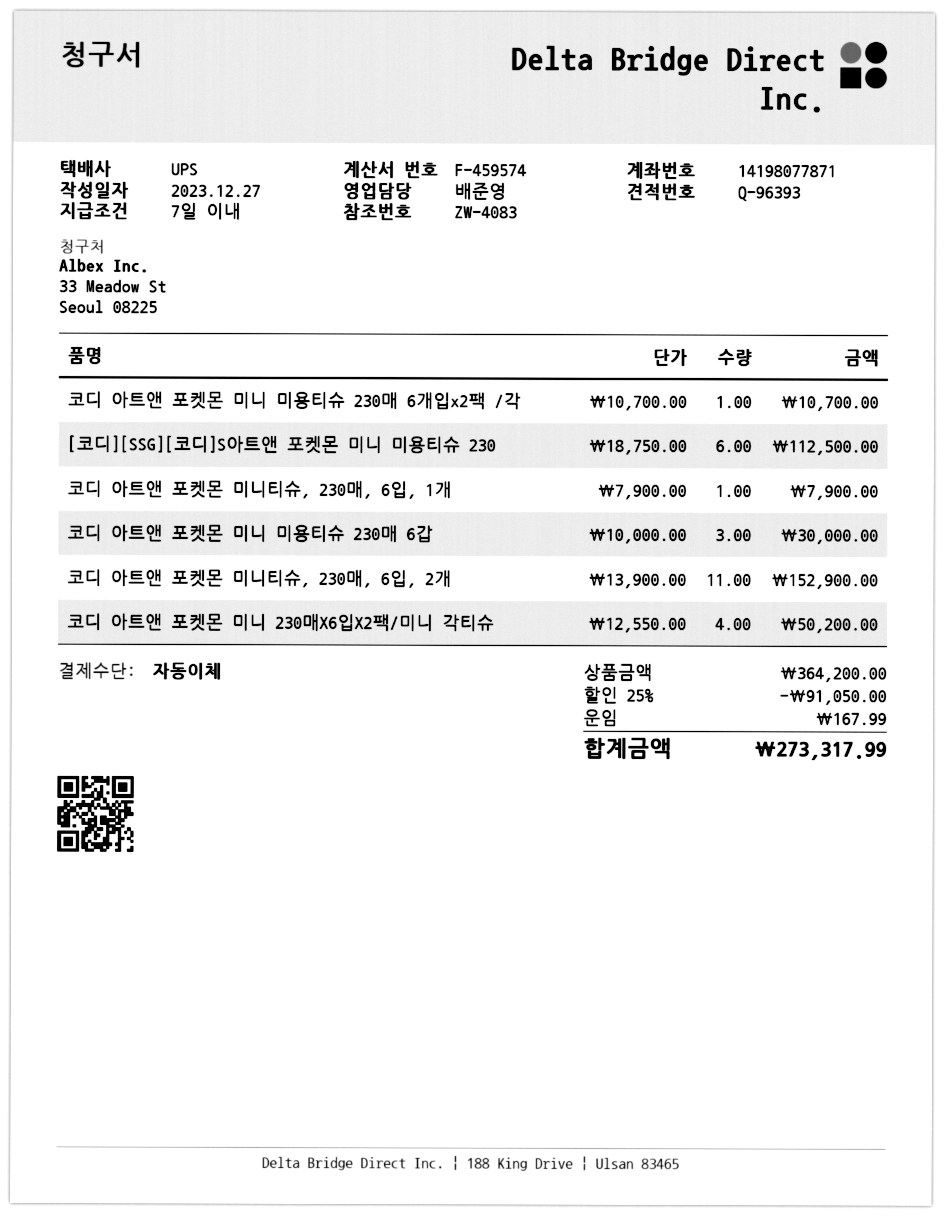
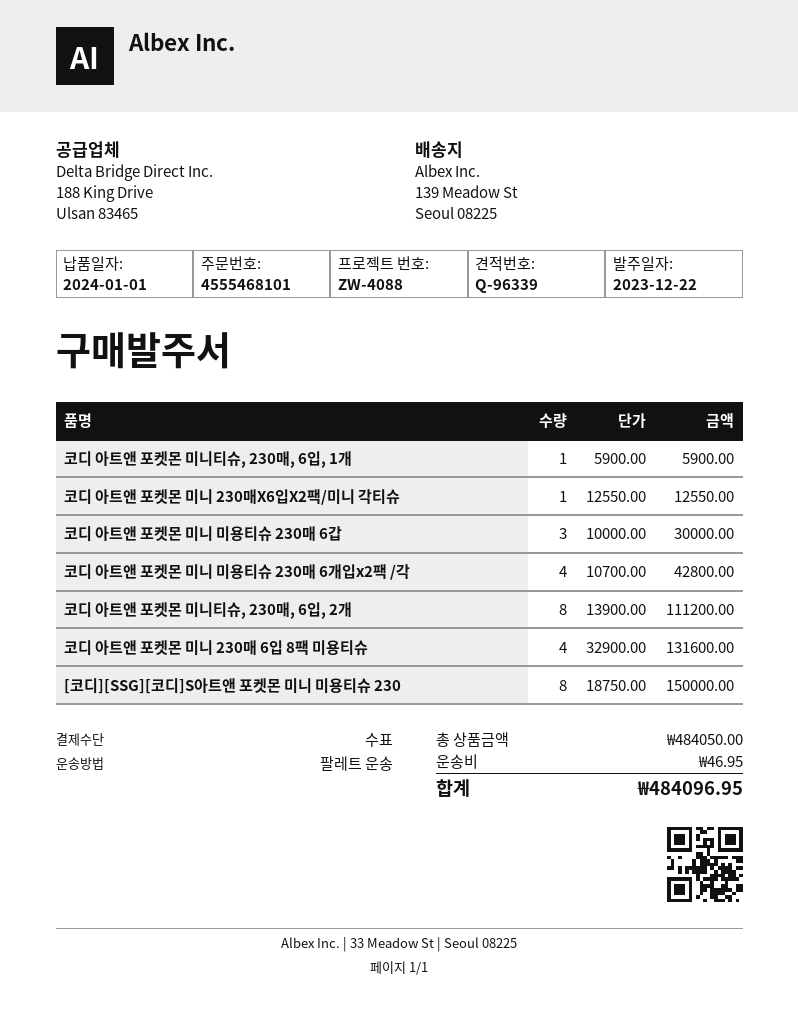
quote number: Q-96393 -> Q-96339
reference: ZW-4083 -> ZW-4088
payment method: direct debit -> cheque
shipping method: UPS -> pallet freight
코디 아트앤 포켓몬 미니 미용티슈 230매 6개입x2팩 /각: 1 x 10700.00 = 10700.00 -> 4 x 10700.00 = 42800.00
[코디][SSG][코디]S아트앤 포켓몬 미니 미용티슈 230: 6 x 18750.00 = 112500.00 -> 8 x 18750.00 = 150000.00
코디 아트앤 포켓몬 미니티슈, 230매, 6입, 1개: 1 x 7900.00 = 7900.00 -> 1 x 5900.00 = 5900.00
코디 아트앤 포켓몬 미니티슈, 230매, 6입, 2개: 11 x 13900.00 = 152900.00 -> 8 x 13900.00 = 111200.00
코디 아트앤 포켓몬 미니 230매X6입X2팩/미니 각티슈: 4 x 12550.00 = 50200.00 -> 1 x 12550.00 = 12550.00
코디 아트앤 포켓몬 미니 230매 6입 8팩 미용티슈: none -> 4 x 32900.00 = 131600.00
subtotal: 364200.00 -> 484050.00
discount: 25% = 91050.00 -> none
shipping: 167.99 -> 46.95
total: 273317.99 -> 484096.95

